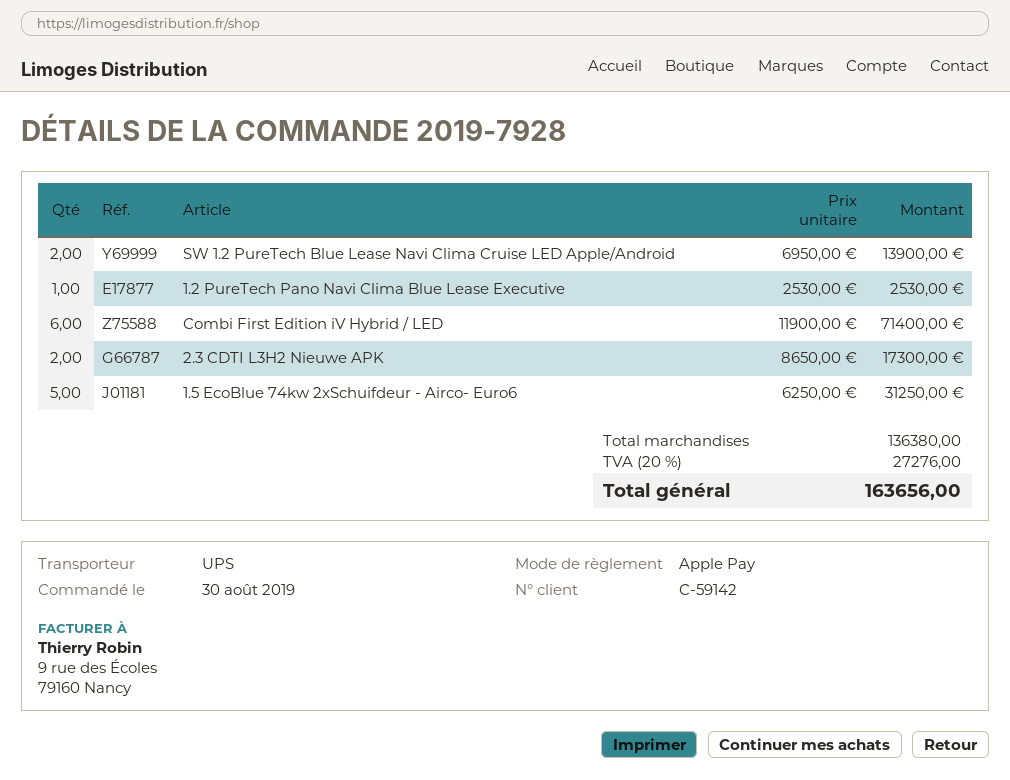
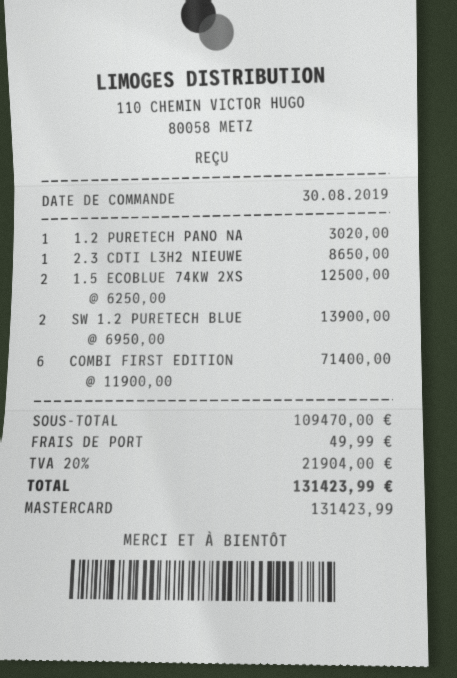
payment method: Apple Pay -> Mastercard
1.2 PureTech Pano Navi Clima Blue Lease Executive: 1 x 2530.00 = 2530.00 -> 1 x 3020.00 = 3020.00
2.3 CDTI L3H2 Nieuwe APK: 2 x 8650.00 = 17300.00 -> 1 x 8650.00 = 8650.00
1.5 EcoBlue 74kw 2xSchuifdeur - Airco- Euro6: 5 x 6250.00 = 31250.00 -> 2 x 6250.00 = 12500.00
subtotal: 136380.00 -> 109470.00
shipping: none -> 49.99
tax: 20% = 27276.00 -> 20% = 21904.00
total: 163656.00 -> 131423.99

